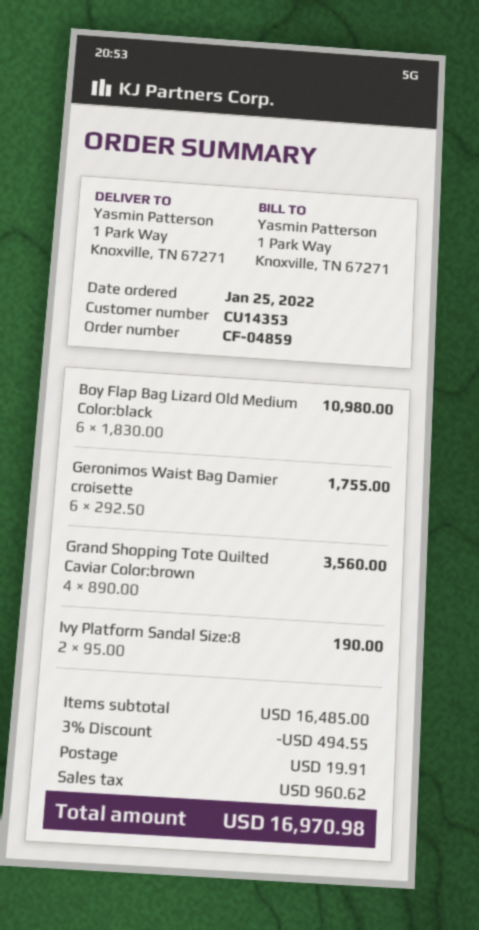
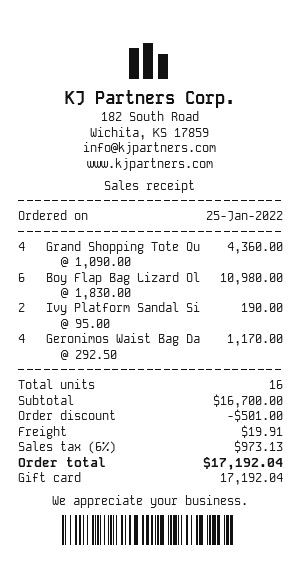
Geronimos Waist Bag Damier croisette: 6 x 292.50 = 1755.00 -> 4 x 292.50 = 1170.00
Grand Shopping Tote Quilted Caviar Color:brown: 4 x 890.00 = 3560.00 -> 4 x 1090.00 = 4360.00
subtotal: 16485.00 -> 16700.00
discount: 494.55 -> 501.00
tax: 960.62 -> 973.13
total: 16970.98 -> 17192.04

